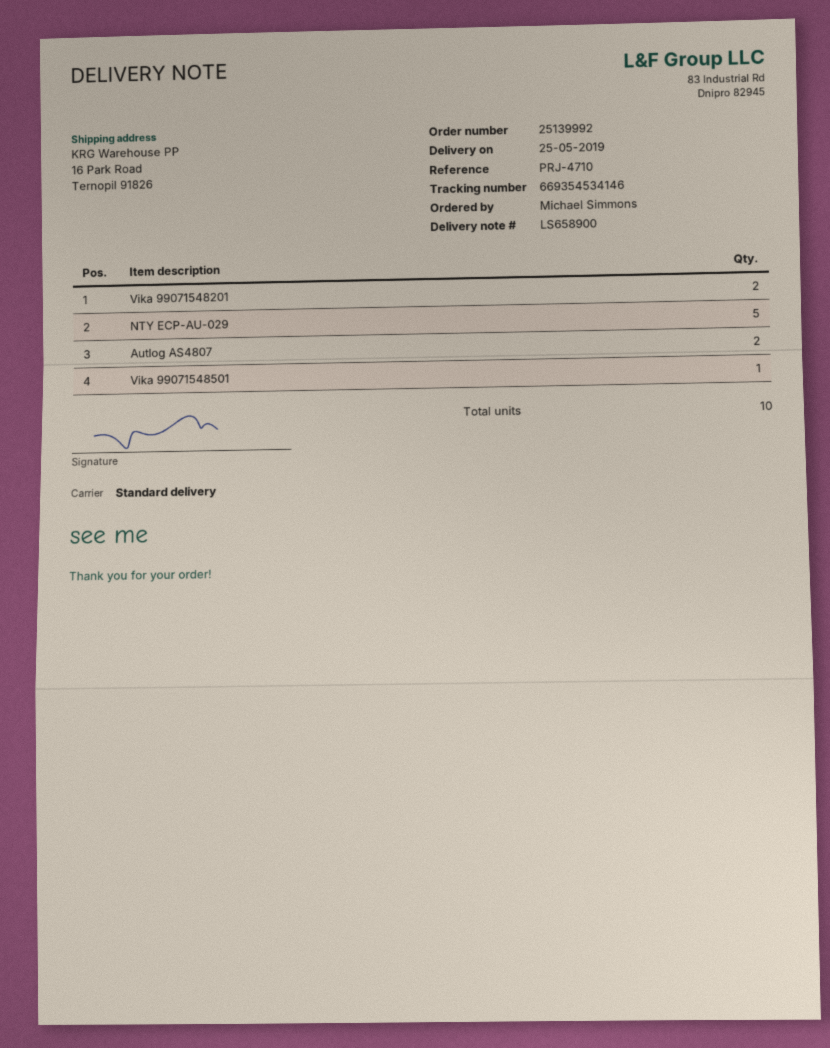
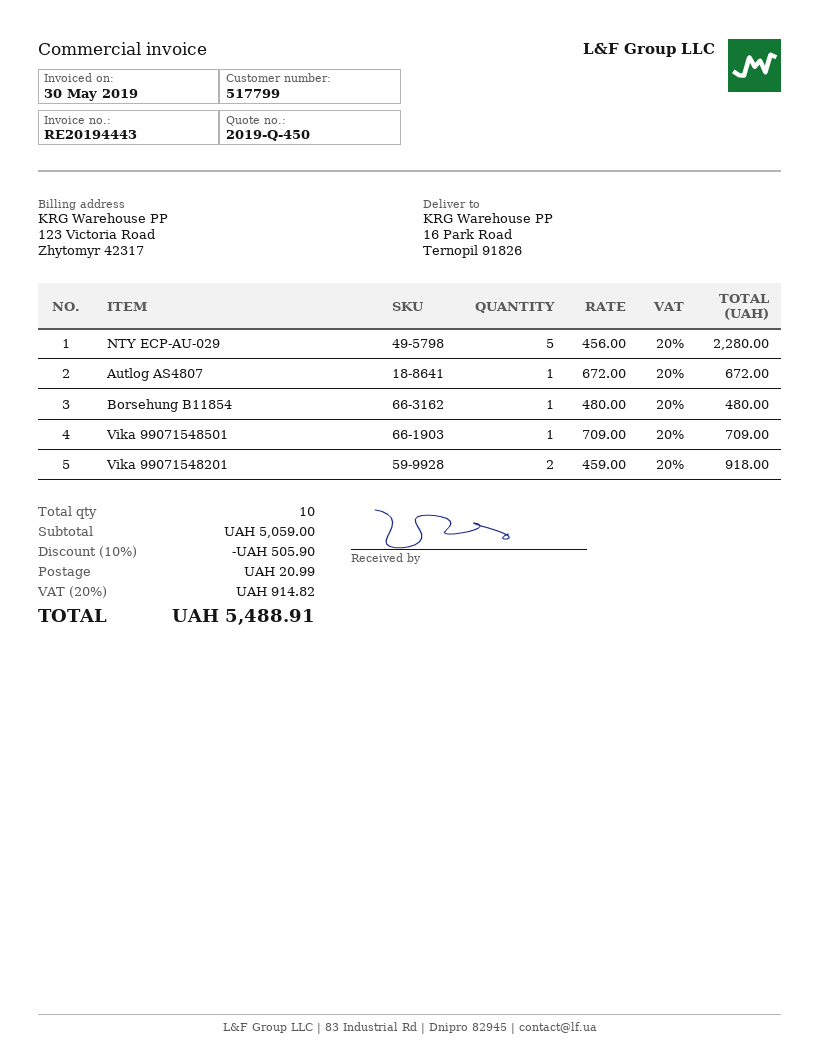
Autlog AS4807: 2 -> 1
Borsehung B11854: none -> 1

